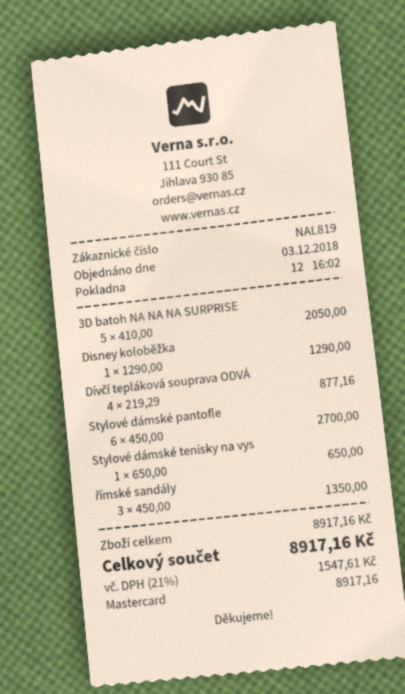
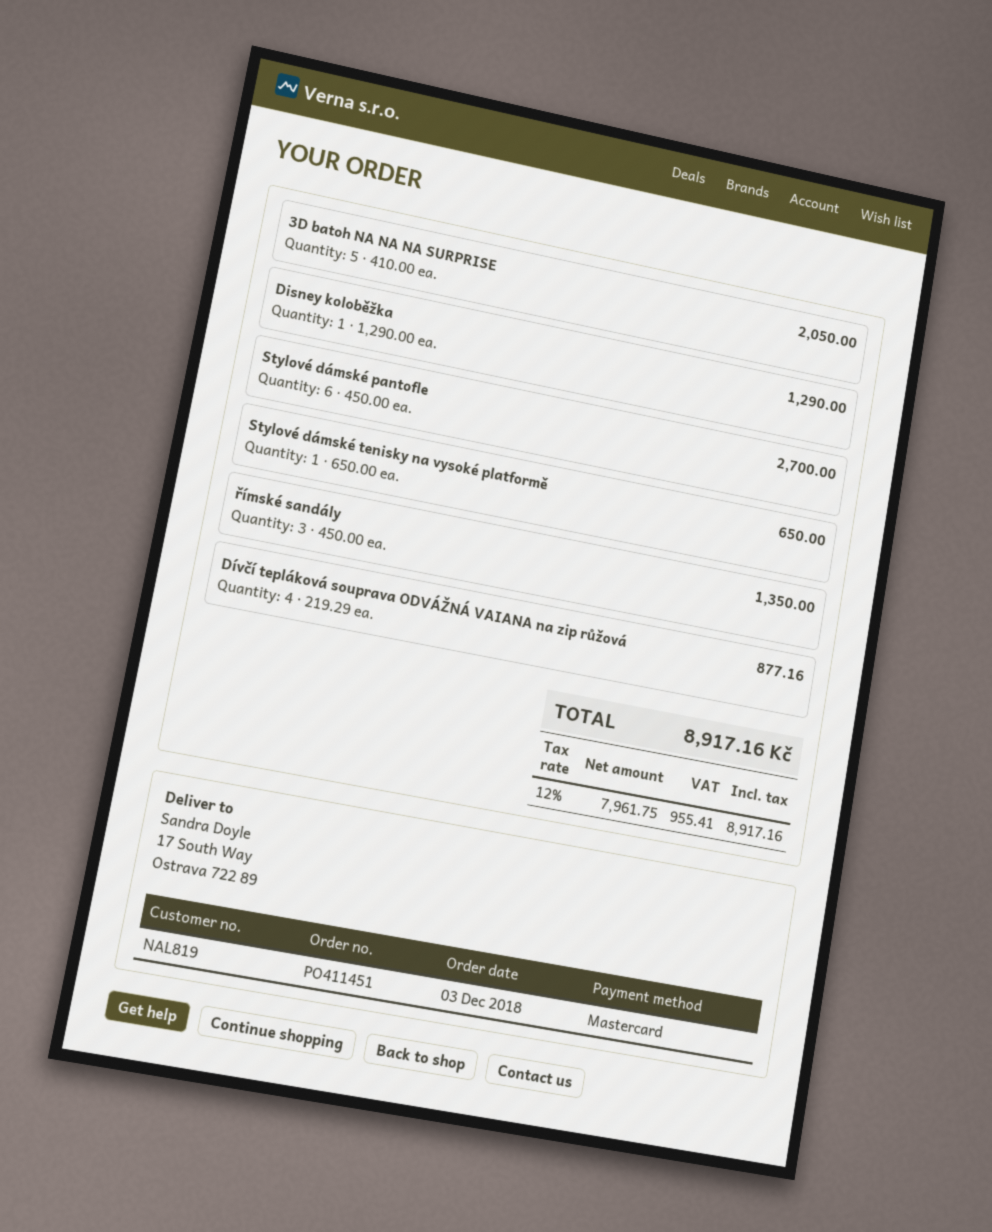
tax: 21% = 1547.61 -> 12% = 955.41

